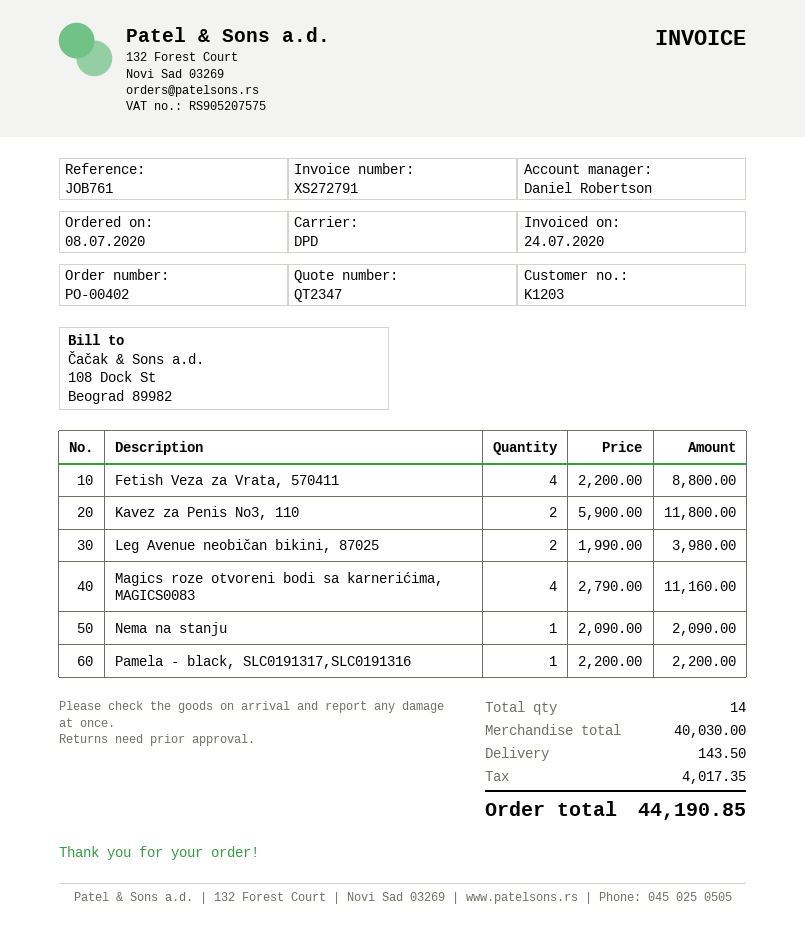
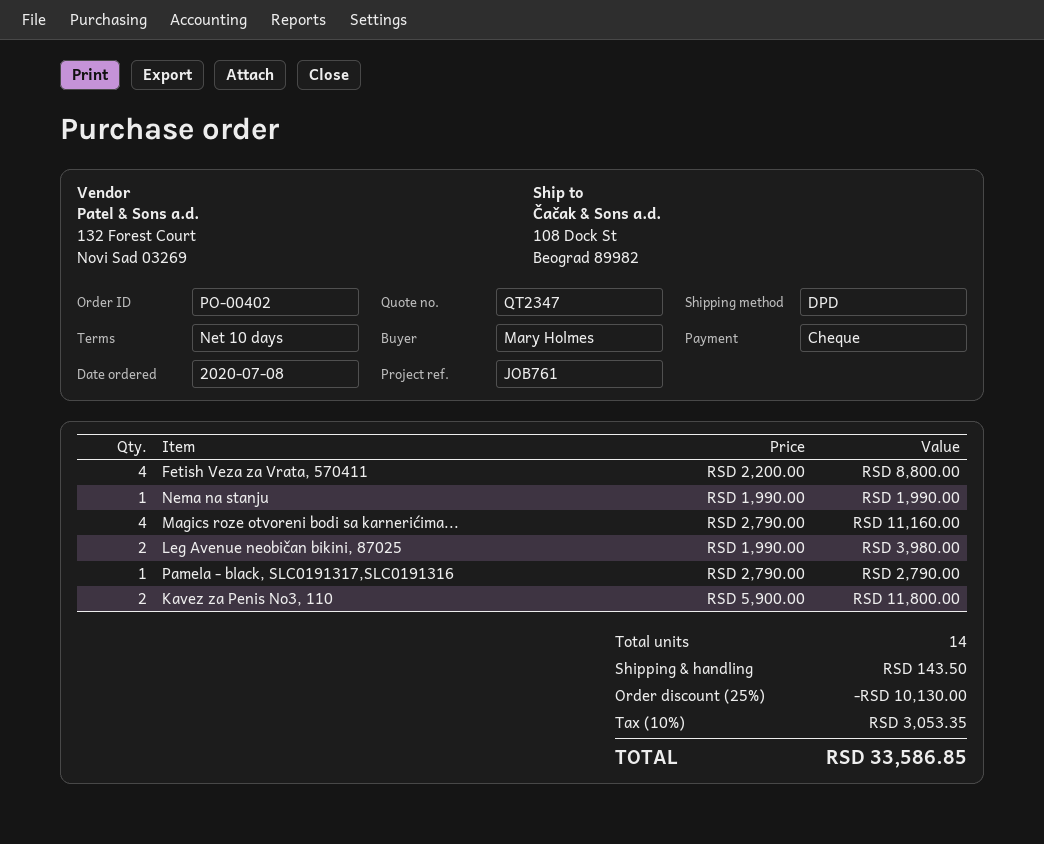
Nema na stanju: 1 x 2090.00 = 2090.00 -> 1 x 1990.00 = 1990.00
Pamela - black, SLC0191317,SLC0191316: 1 x 2200.00 = 2200.00 -> 1 x 2790.00 = 2790.00
discount: none -> 25% = 10130.00
tax: 4017.35 -> 3053.35
total: 44190.85 -> 33586.85

